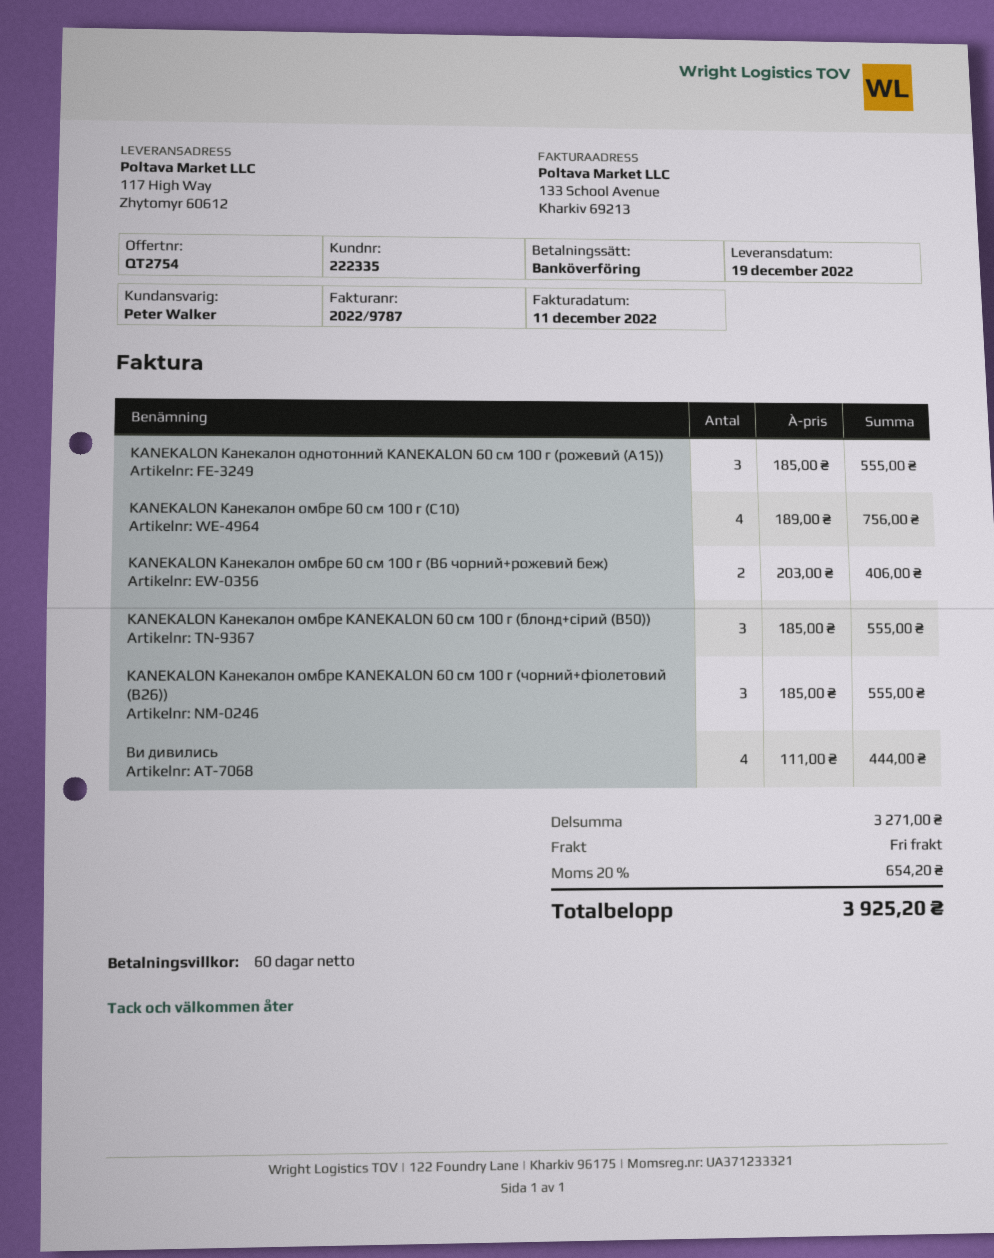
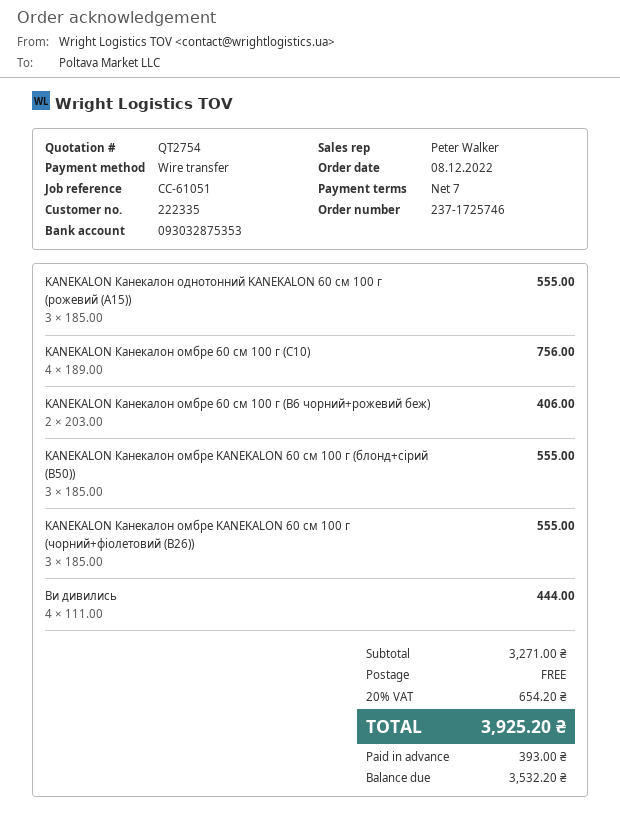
payment terms: 60 days -> 7 days

